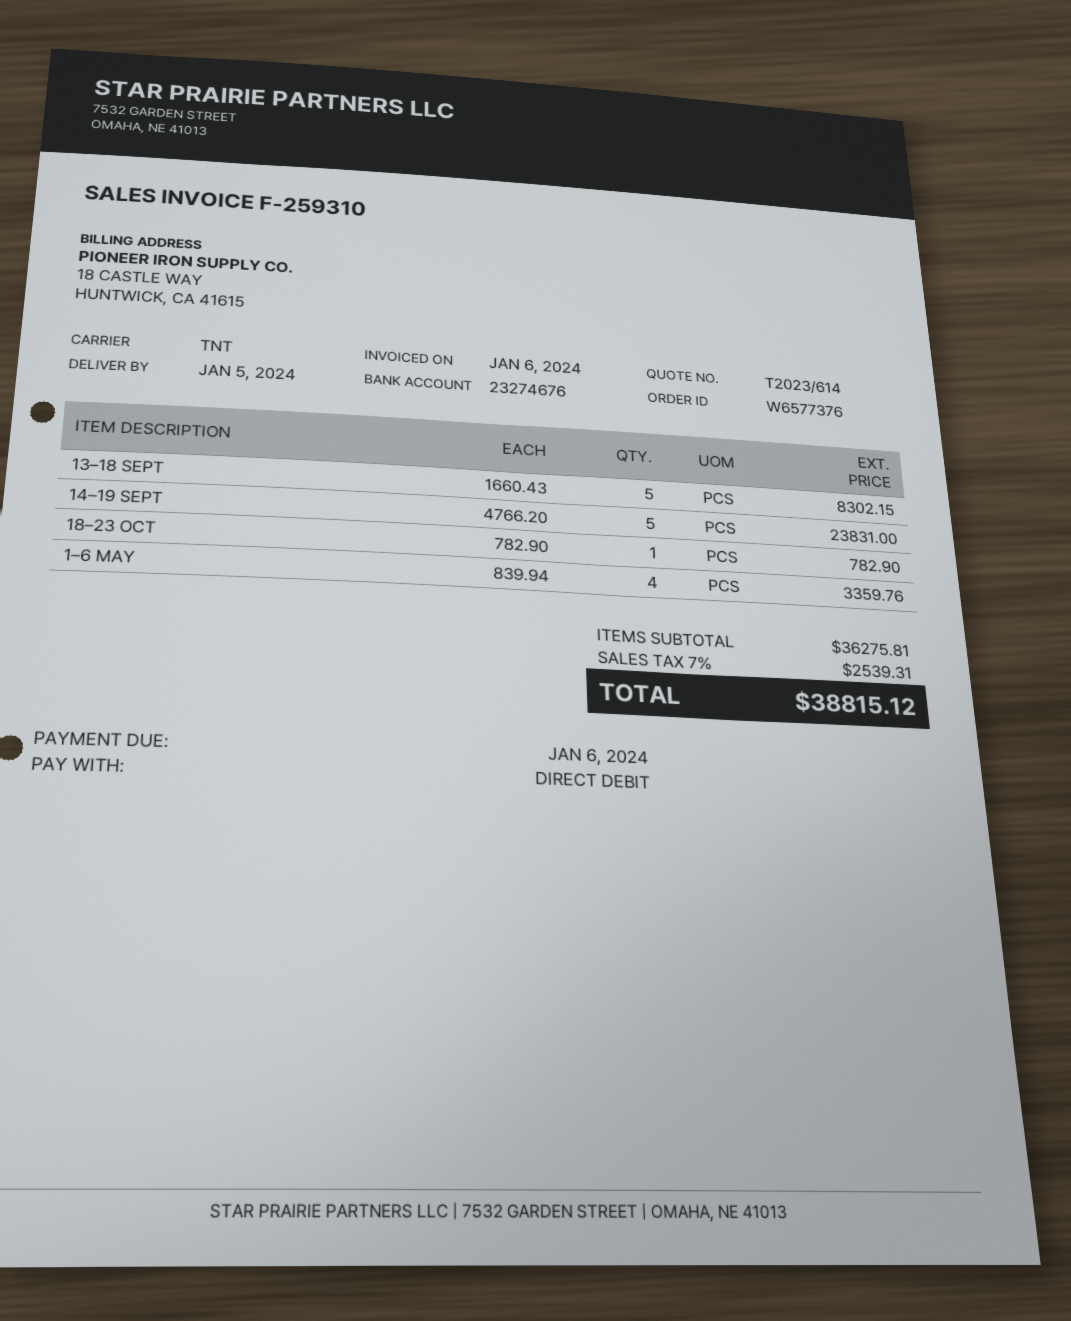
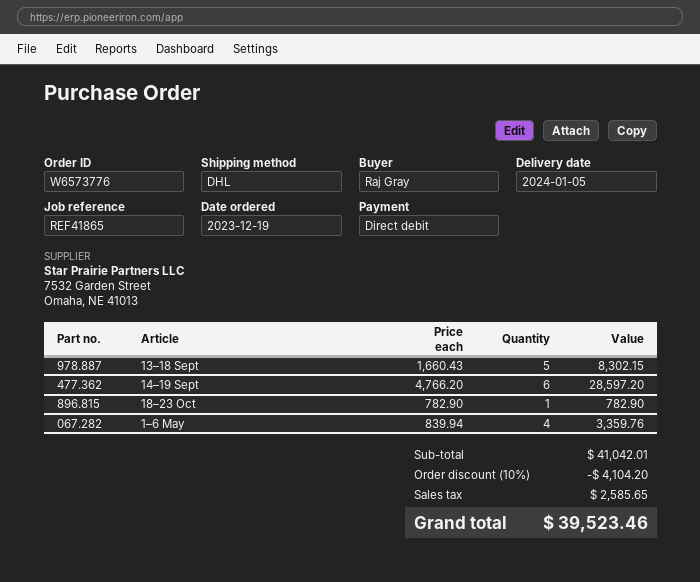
order number: W6577376 -> W6573776
shipping method: TNT -> DHL
14–19 SEPT: 5 x 4766.20 = 23831.00 -> 6 x 4766.20 = 28597.20
subtotal: 36275.81 -> 41042.01
discount: none -> 10% = 4104.20
tax: 2539.31 -> 2585.65
total: 38815.12 -> 39523.46

